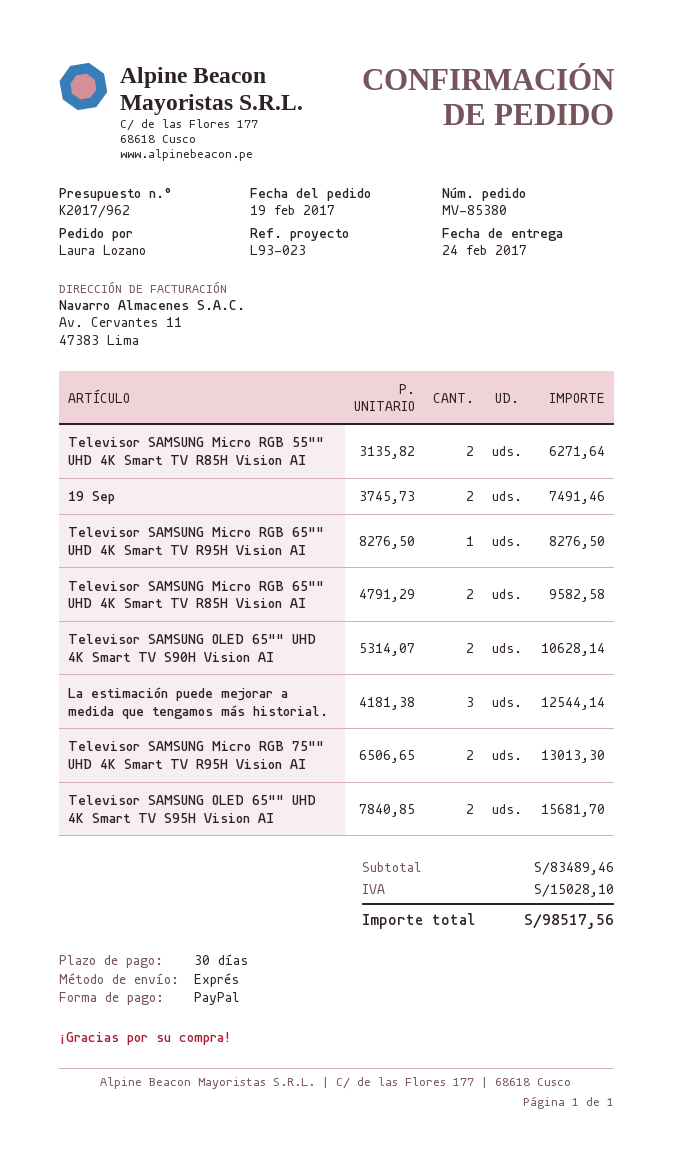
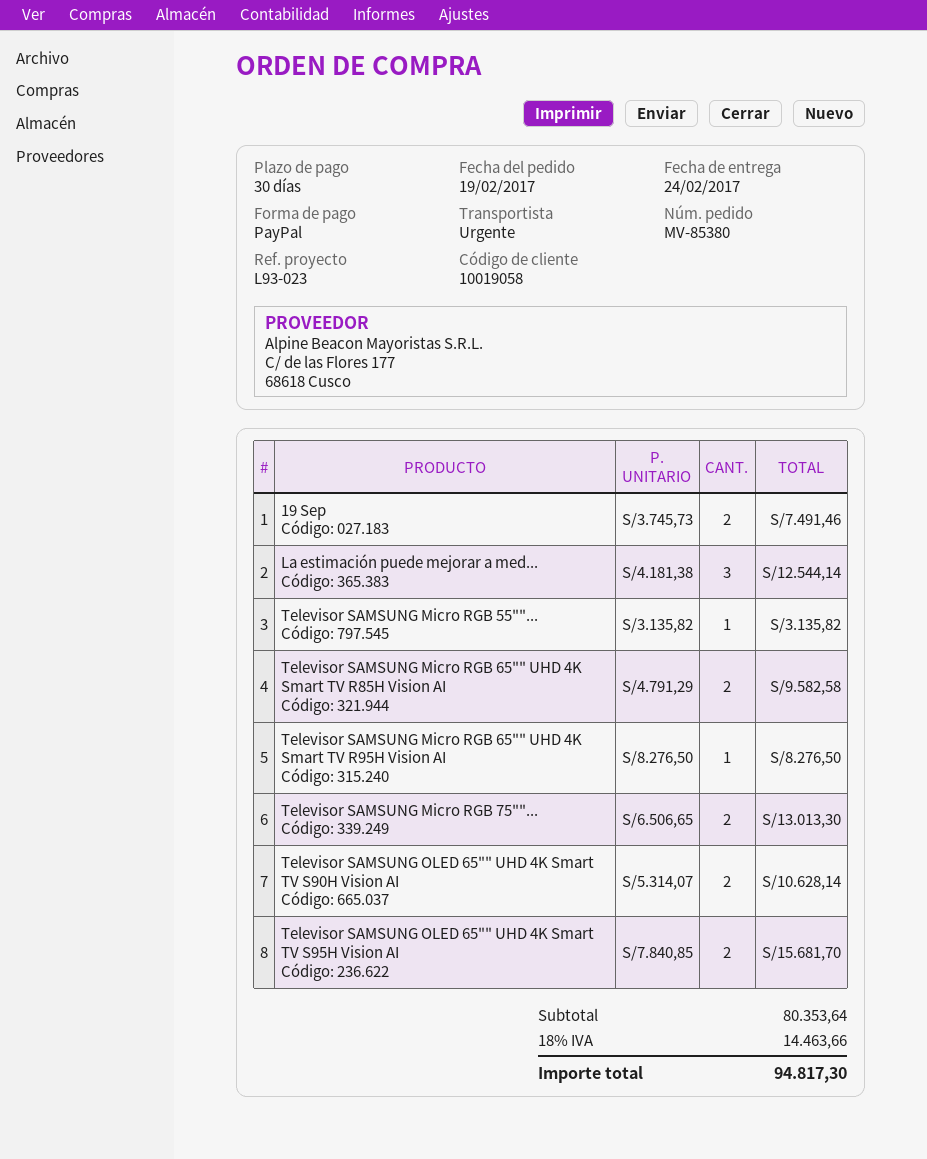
Televisor SAMSUNG Micro RGB 55"" UHD 4K Smart TV R85H Vision AI: 2 x 3135.82 = 6271.64 -> 1 x 3135.82 = 3135.82
subtotal: 83489.46 -> 80353.64
tax: 15028.10 -> 14463.66
total: 98517.56 -> 94817.30

